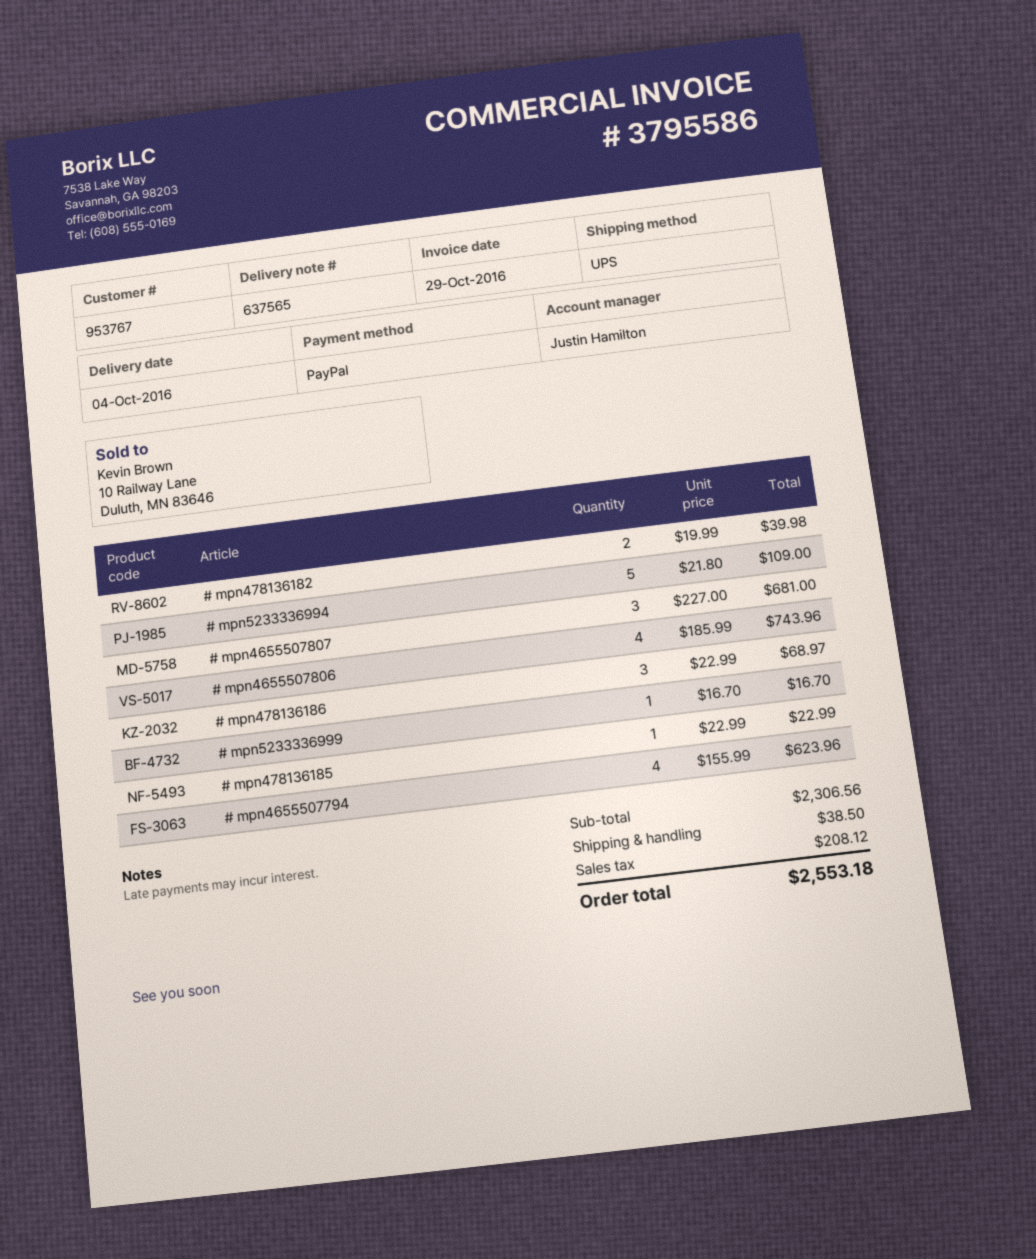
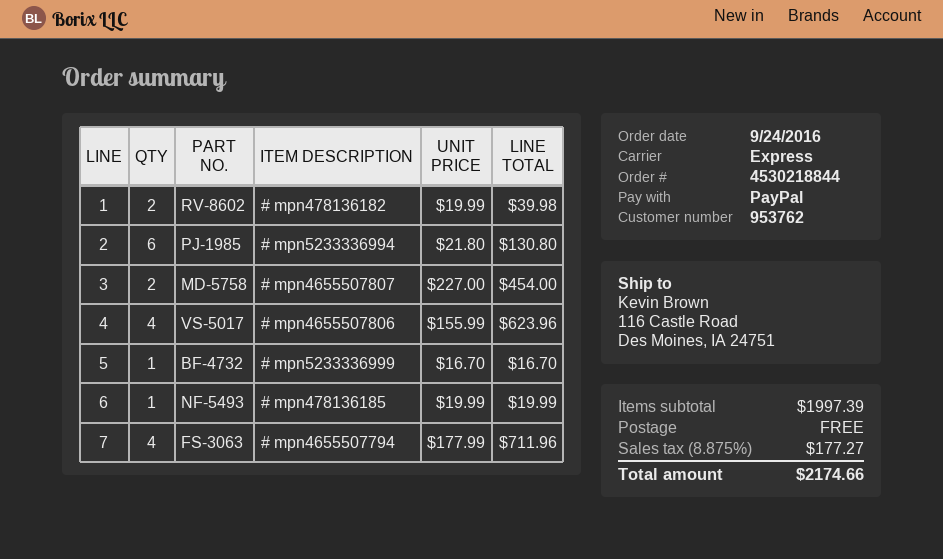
customer number: 953767 -> 953762
shipping method: UPS -> express
# mpn5233336994: 5 x 21.80 = 109.00 -> 6 x 21.80 = 130.80
# mpn4655507807: 3 x 227.00 = 681.00 -> 2 x 227.00 = 454.00
# mpn4655507806: 4 x 185.99 = 743.96 -> 4 x 155.99 = 623.96
# mpn478136186: 3 x 22.99 = 68.97 -> none
# mpn478136185: 1 x 22.99 = 22.99 -> 1 x 19.99 = 19.99
# mpn4655507794: 4 x 155.99 = 623.96 -> 4 x 177.99 = 711.96
subtotal: 2306.56 -> 1997.39
shipping: 38.50 -> 0.00
tax: 208.12 -> 177.27
total: 2553.18 -> 2174.66

